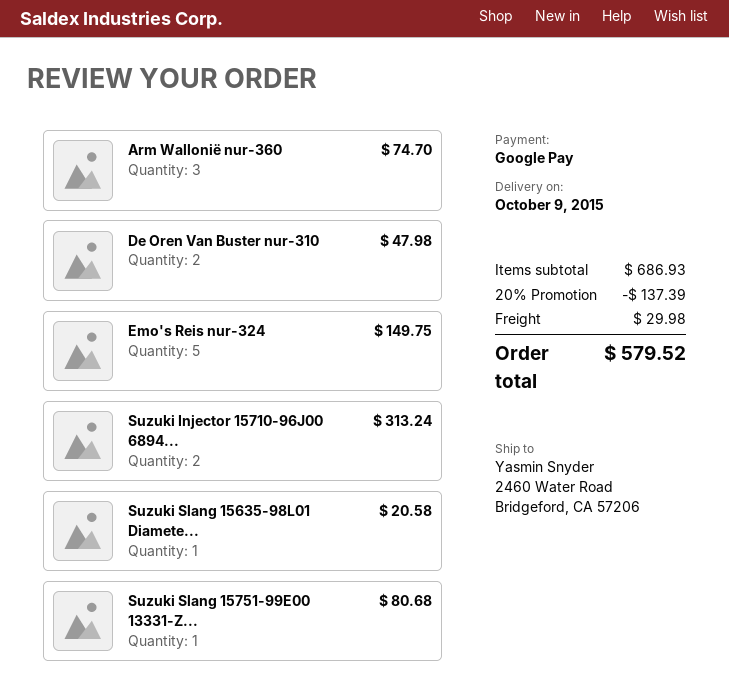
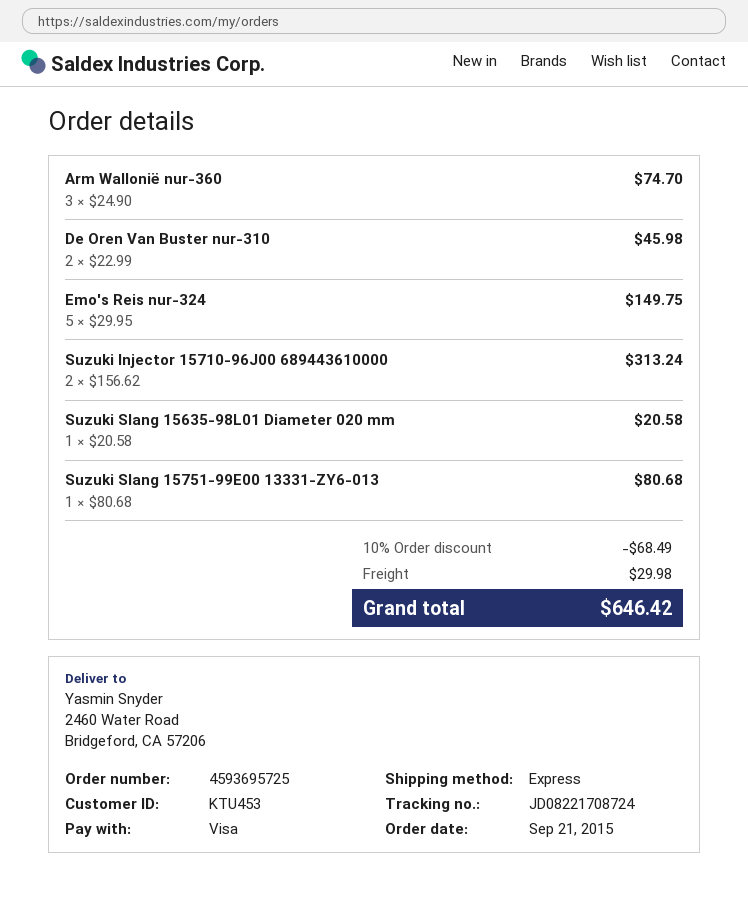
payment method: Google Pay -> Visa
De Oren Van Buster nur-310: 2 for 47.98 -> 2 for 45.98
discount: 20% = 137.39 -> 10% = 68.49
total: 579.52 -> 646.42

